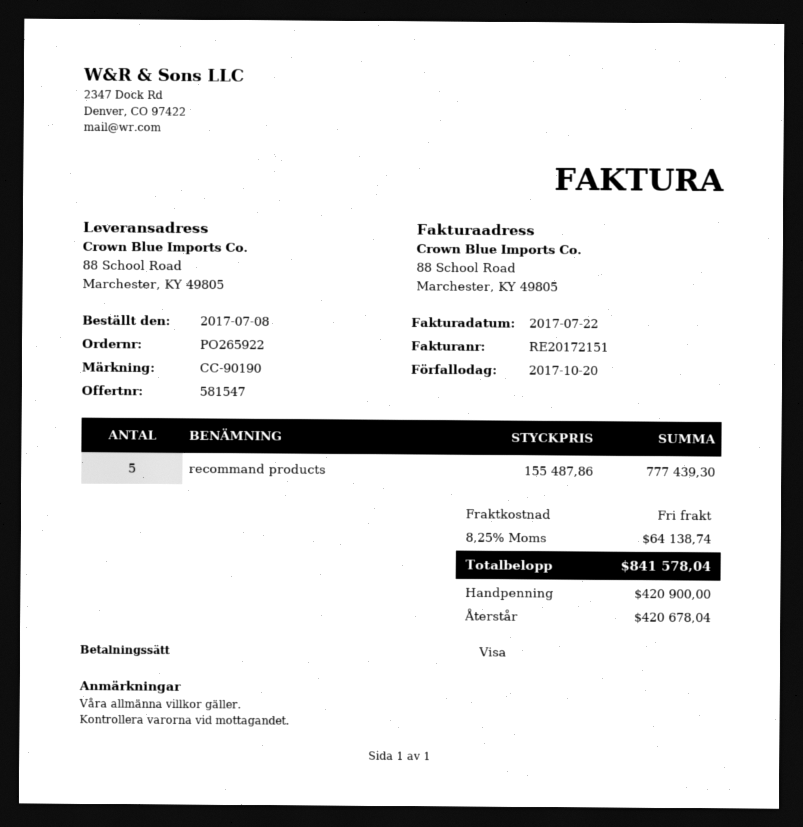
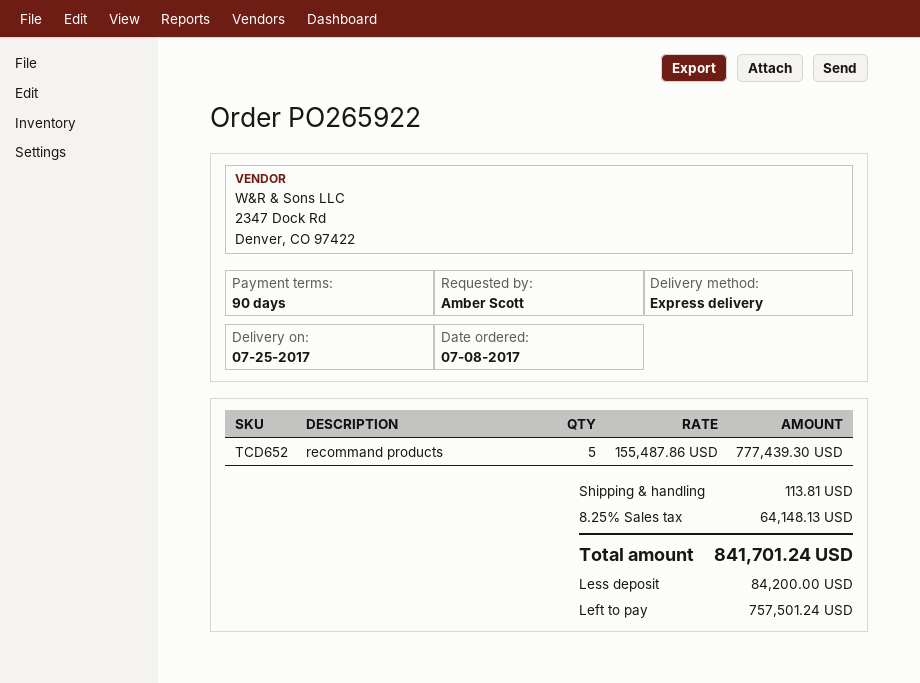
shipping: 0.00 -> 113.81
tax: 8.25% = 64138.74 -> 8.25% = 64148.13
total: 841578.04 -> 841701.24
deposit: 420900.00 -> 84200.00
balance: 420678.04 -> 757501.24

